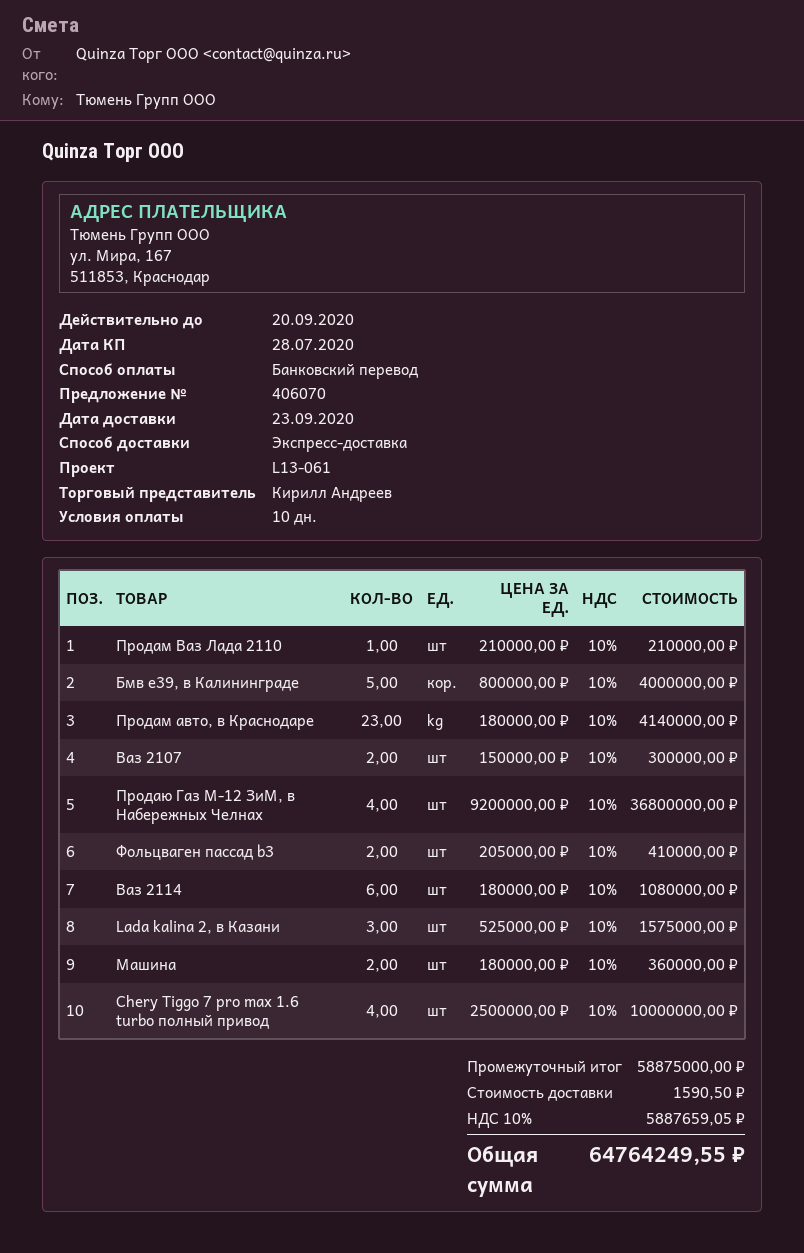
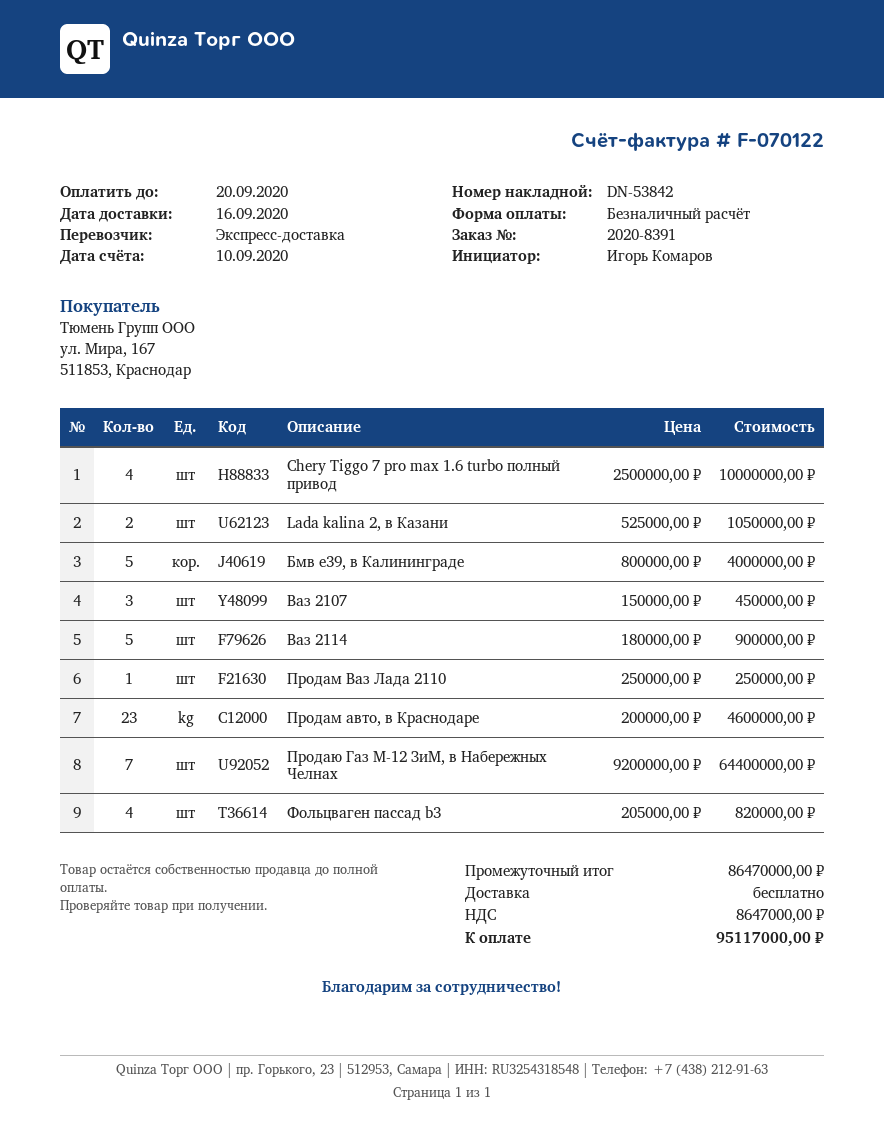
delivery date: 2020-09-23 -> 2020-09-16
Продам Ваз Лада 2110: 1 x 210000.00 = 210000.00 -> 1 x 250000.00 = 250000.00
Продам авто, в Краснодаре: 23 x 180000.00 = 4140000.00 -> 23 x 200000.00 = 4600000.00
Ваз 2107: 2 x 150000.00 = 300000.00 -> 3 x 150000.00 = 450000.00
Продаю Газ М-12 ЗиМ, в Набережных Челнах: 4 x 9200000.00 = 36800000.00 -> 7 x 9200000.00 = 64400000.00
Фольцваген пассад b3: 2 x 205000.00 = 410000.00 -> 4 x 205000.00 = 820000.00
Ваз 2114: 6 x 180000.00 = 1080000.00 -> 5 x 180000.00 = 900000.00
Lada kalina 2, в Казани: 3 x 525000.00 = 1575000.00 -> 2 x 525000.00 = 1050000.00
Машина: 2 x 180000.00 = 360000.00 -> none
subtotal: 58875000.00 -> 86470000.00
shipping: 1590.50 -> 0.00
tax: 5887659.05 -> 8647000.00
total: 64764249.55 -> 95117000.00

